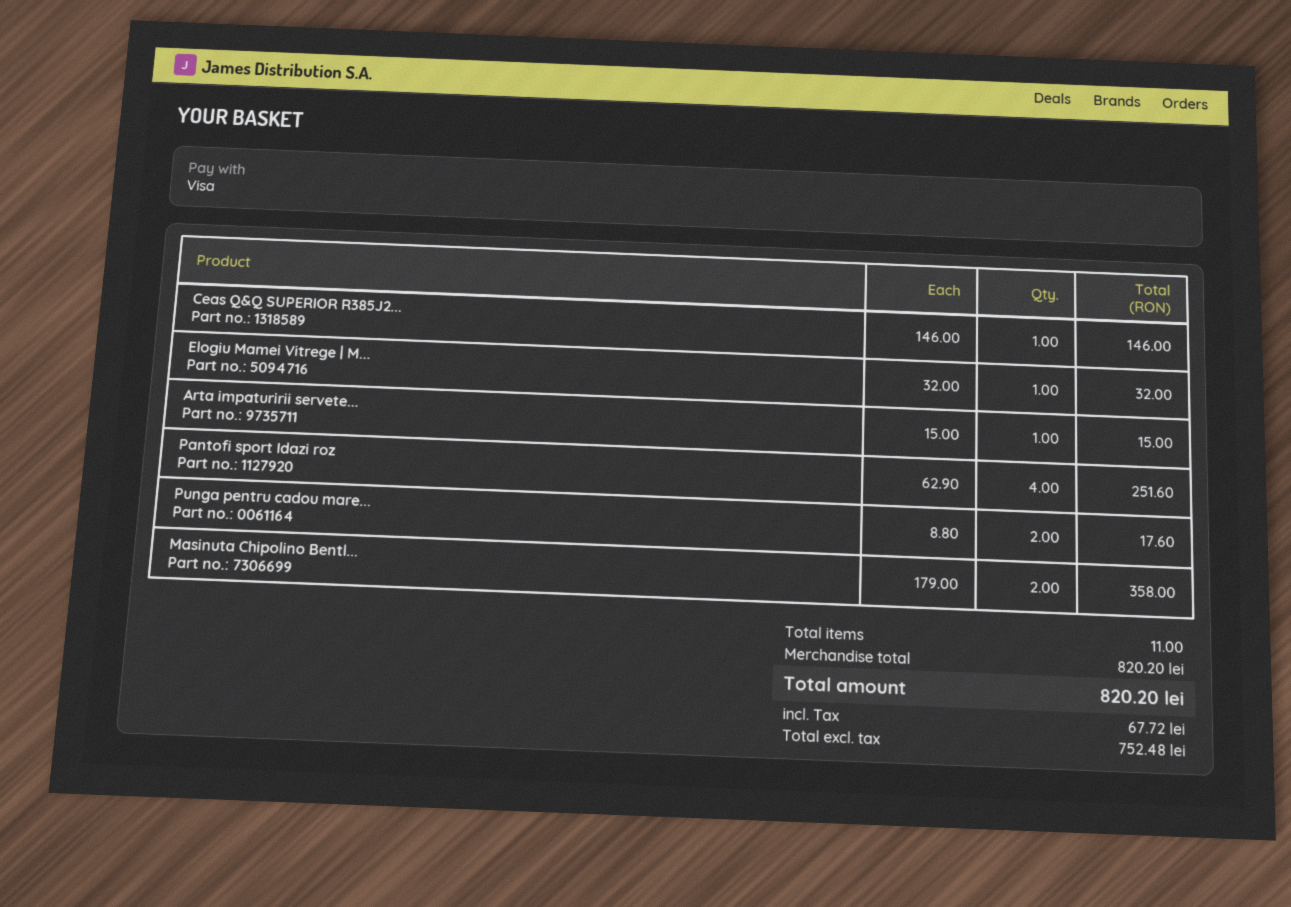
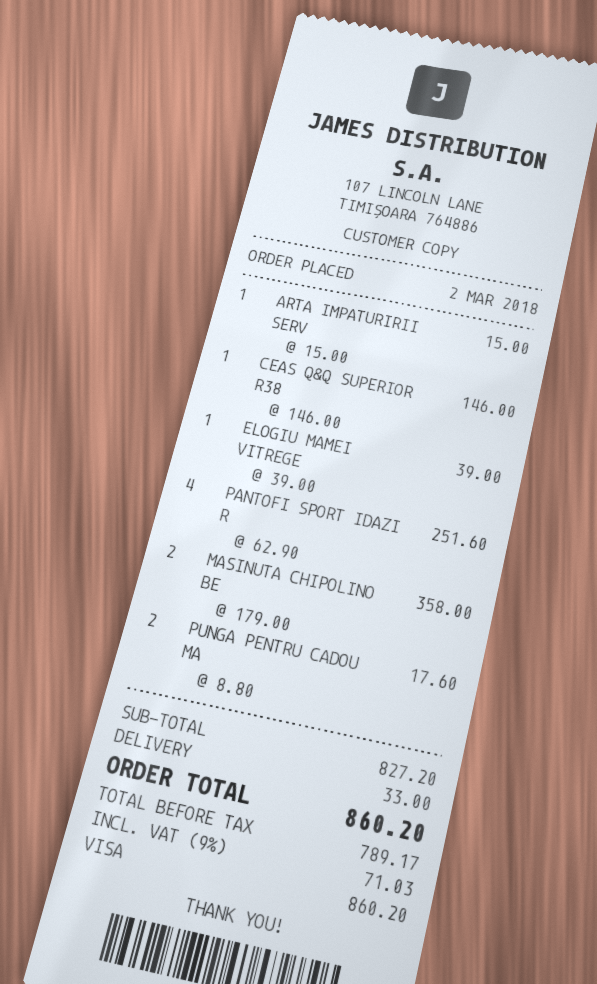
Elogiu Mamei Vitrege | M...: 1 x 32.00 = 32.00 -> 1 x 39.00 = 39.00
subtotal: 820.20 -> 827.20
shipping: none -> 33.00
net: 752.48 -> 789.17
tax: 67.72 -> 71.03
total: 820.20 -> 860.20

